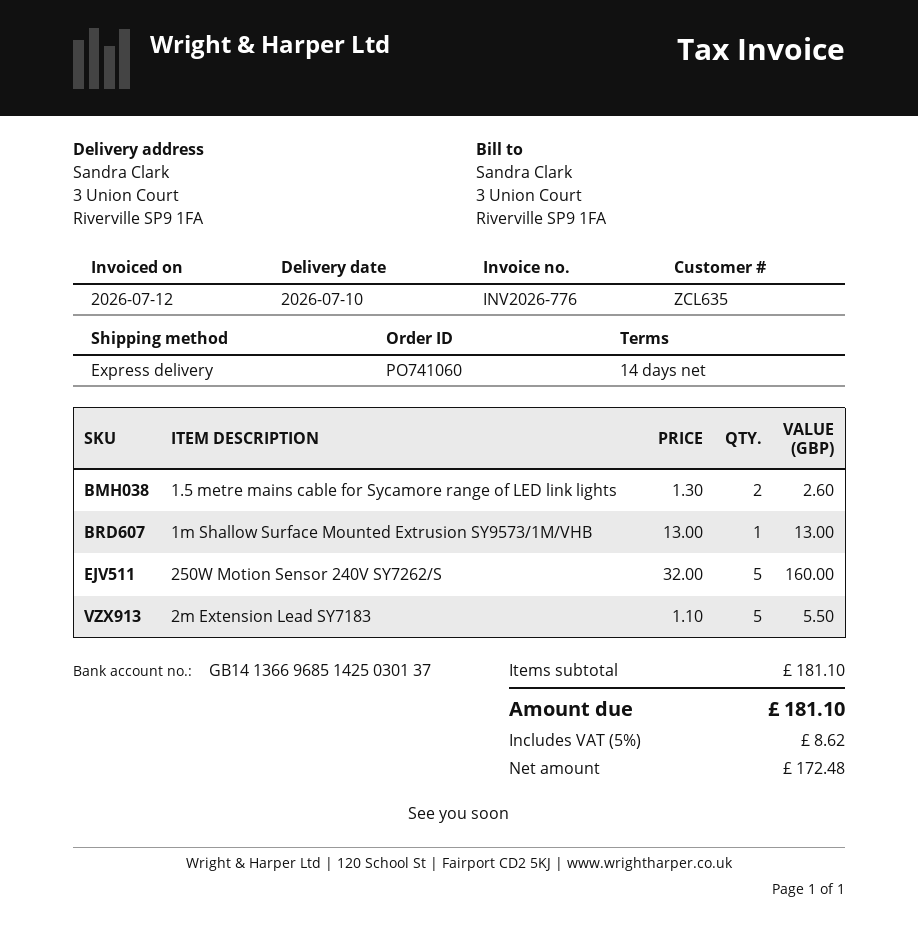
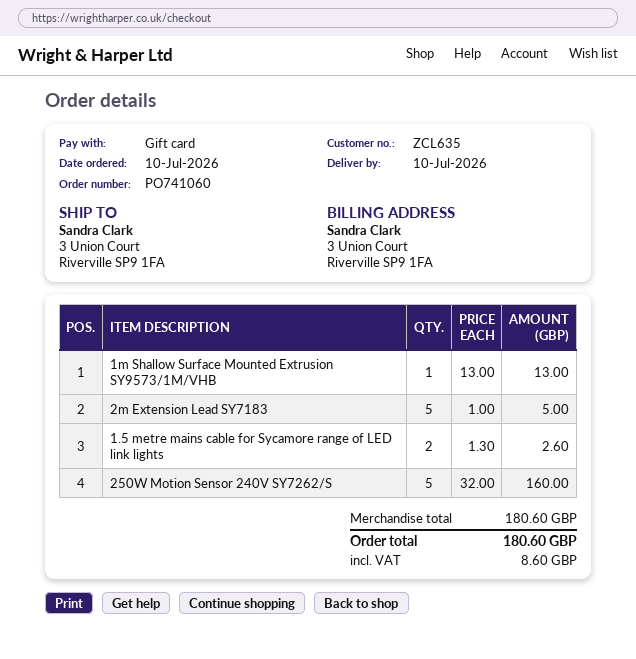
2m Extension Lead SY7183: 5 x 1.10 = 5.50 -> 5 x 1.00 = 5.00
subtotal: 181.10 -> 180.60
tax: 8.62 -> 8.60
total: 181.10 -> 180.60

